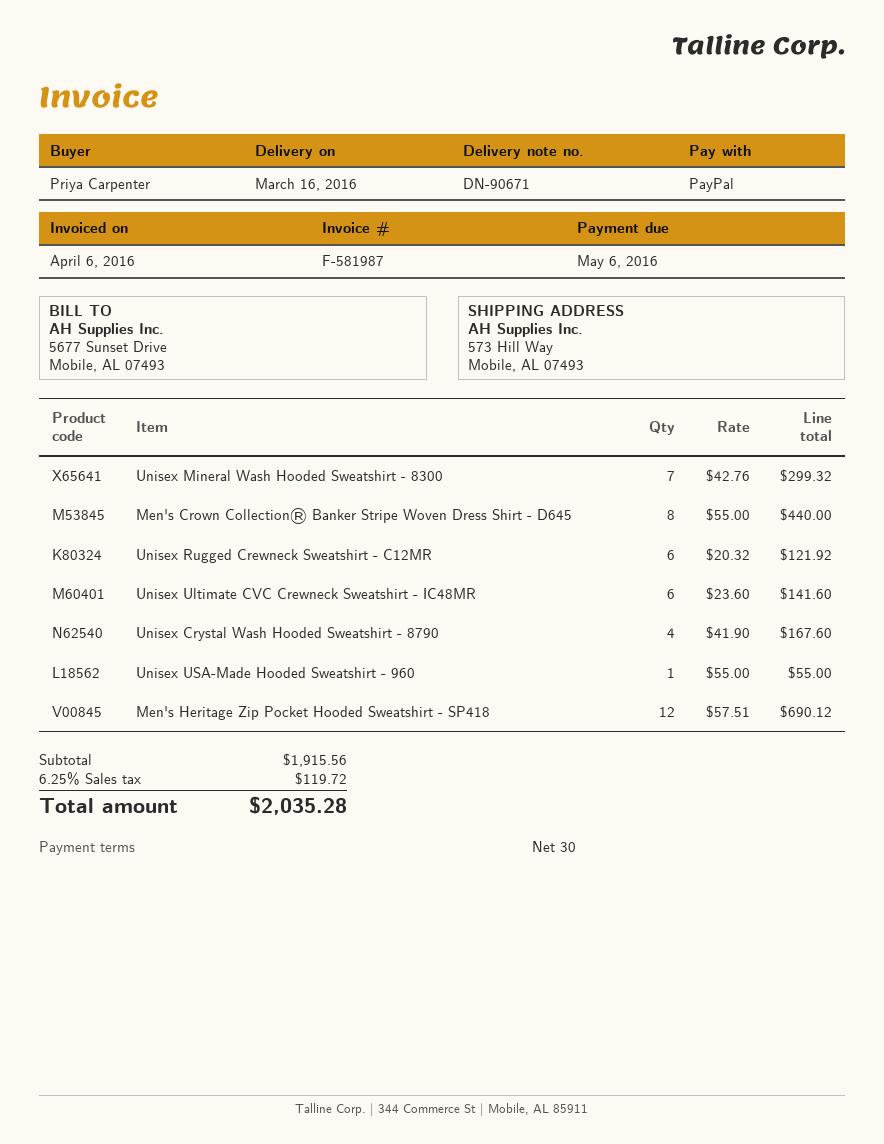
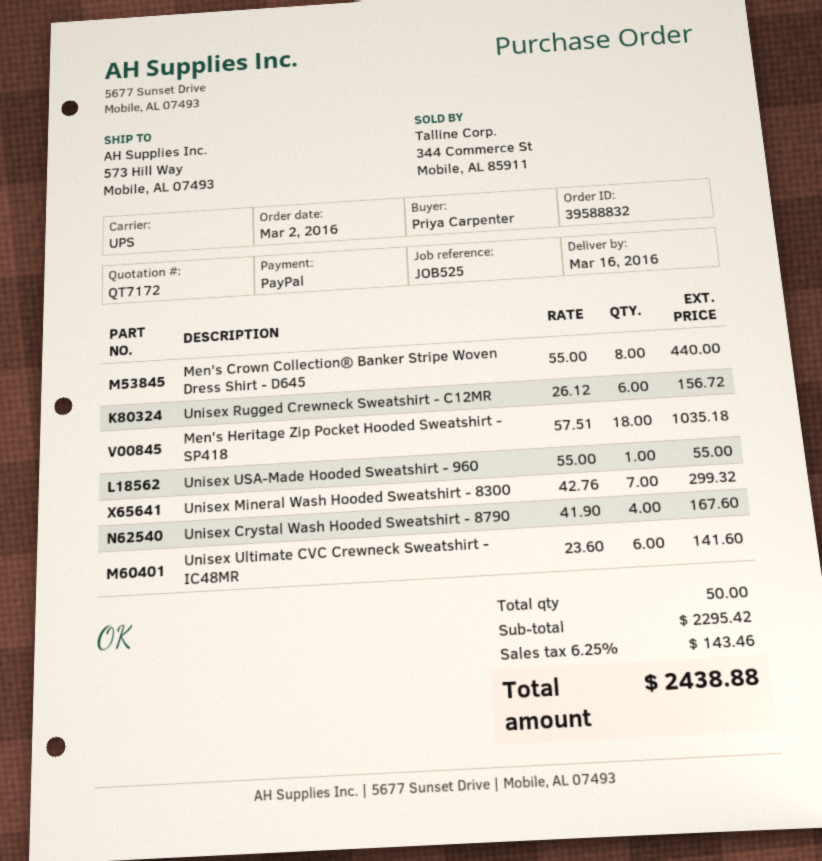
Unisex Rugged Crewneck Sweatshirt - C12MR: 6 x 20.32 = 121.92 -> 6 x 26.12 = 156.72
Men's Heritage Zip Pocket Hooded Sweatshirt - SP418: 12 x 57.51 = 690.12 -> 18 x 57.51 = 1035.18
subtotal: 1915.56 -> 2295.42
tax: 6.25% = 119.72 -> 6.25% = 143.46
total: 2035.28 -> 2438.88

